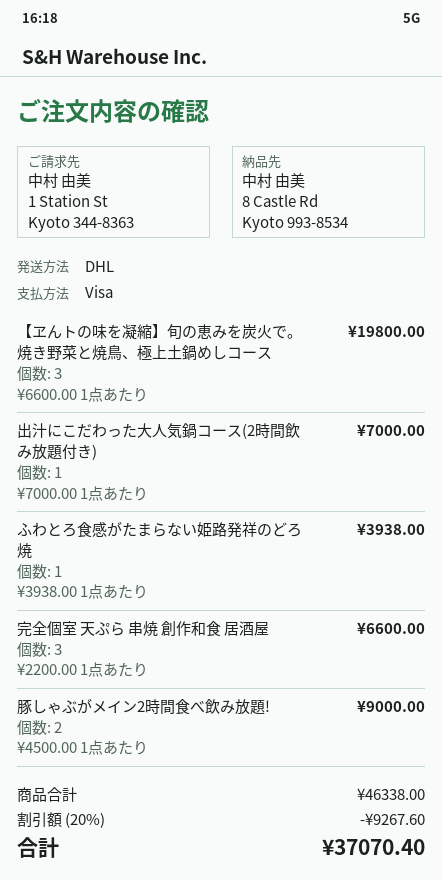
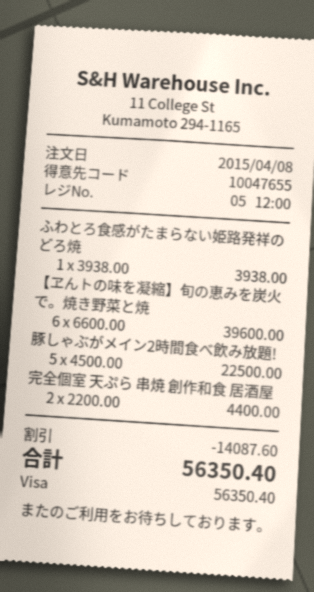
【ヱんトの味を凝縮】旬の恵みを炭火で。焼き野菜と焼鳥、極上土鍋めしコース: 3 x 6600.00 = 19800.00 -> 6 x 6600.00 = 39600.00
出汁にこだわった大人気鍋コース(2時間飲み放題付き): 1 x 7000.00 = 7000.00 -> none
完全個室 天ぷら 串焼 創作和食 居酒屋: 3 x 2200.00 = 6600.00 -> 2 x 2200.00 = 4400.00
豚しゃぶがメイン2時間食べ飲み放題!: 2 x 4500.00 = 9000.00 -> 5 x 4500.00 = 22500.00
discount: 9267.60 -> 14087.60
total: 37070.40 -> 56350.40

